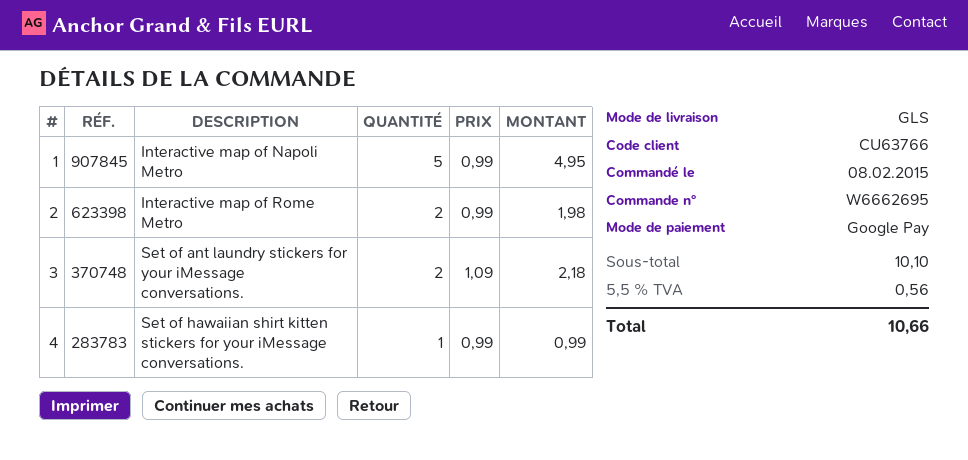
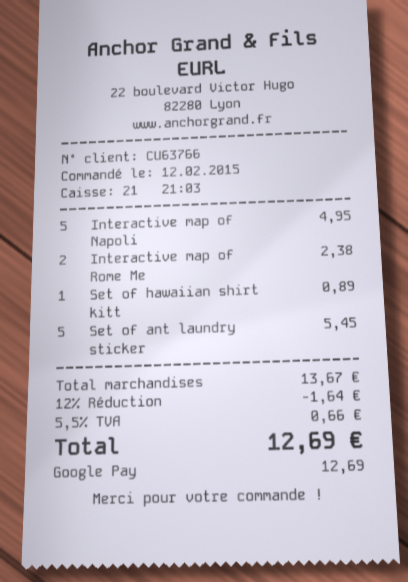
order date: 2015-02-08 -> 2015-02-12
Interactive map of Rome Metro: 2 for 1.98 -> 2 for 2.38
Set of ant laundry stickers for your iMessage conversations.: 2 for 2.18 -> 5 for 5.45
Set of hawaiian shirt kitten stickers for your iMessage conversations.: 1 for 0.99 -> 1 for 0.89
subtotal: 10.10 -> 13.67
discount: none -> 12% = 1.64
tax: 5.5% = 0.56 -> 5.5% = 0.66
total: 10.66 -> 12.69

